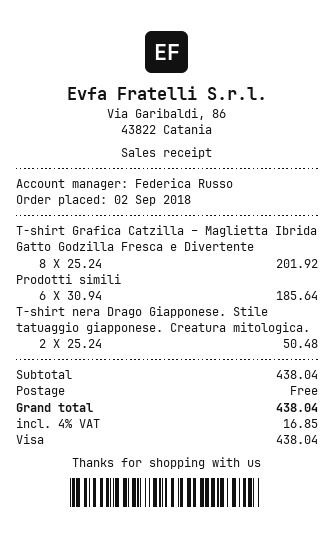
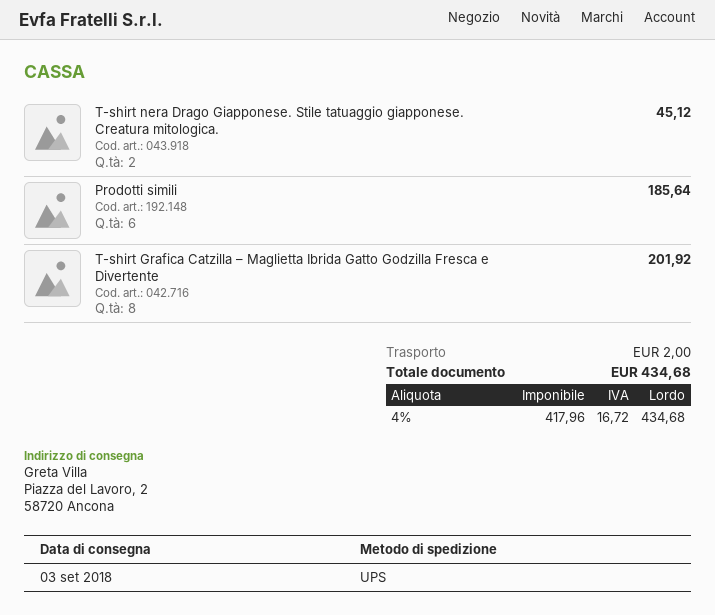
T-shirt nera Drago Giapponese. Stile tatuaggio giapponese. Creatura mitologica.: 2 for 50.48 -> 2 for 45.12
shipping: 0.00 -> 2.00
tax: 4% = 16.85 -> 4% = 16.72
total: 438.04 -> 434.68

